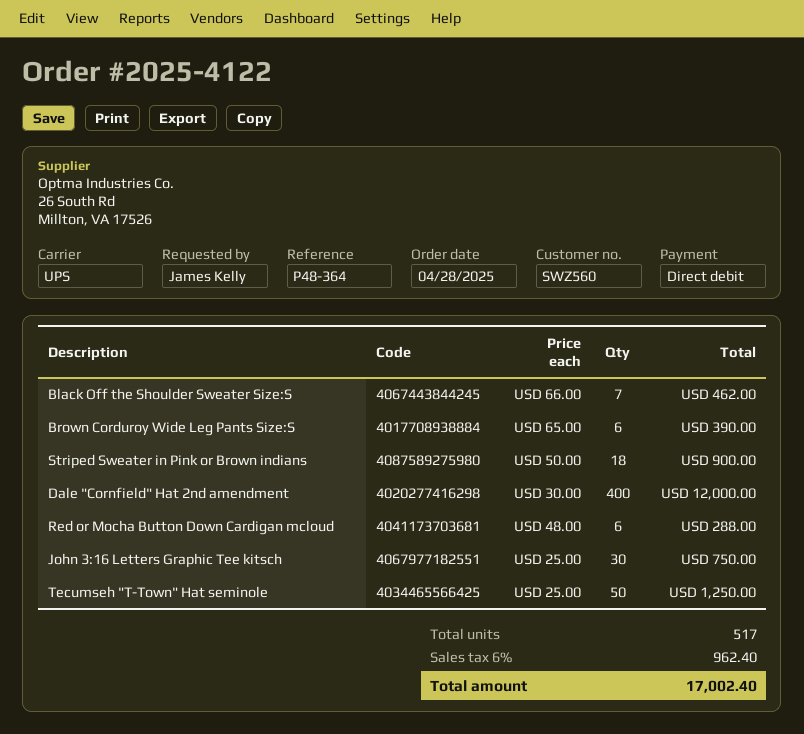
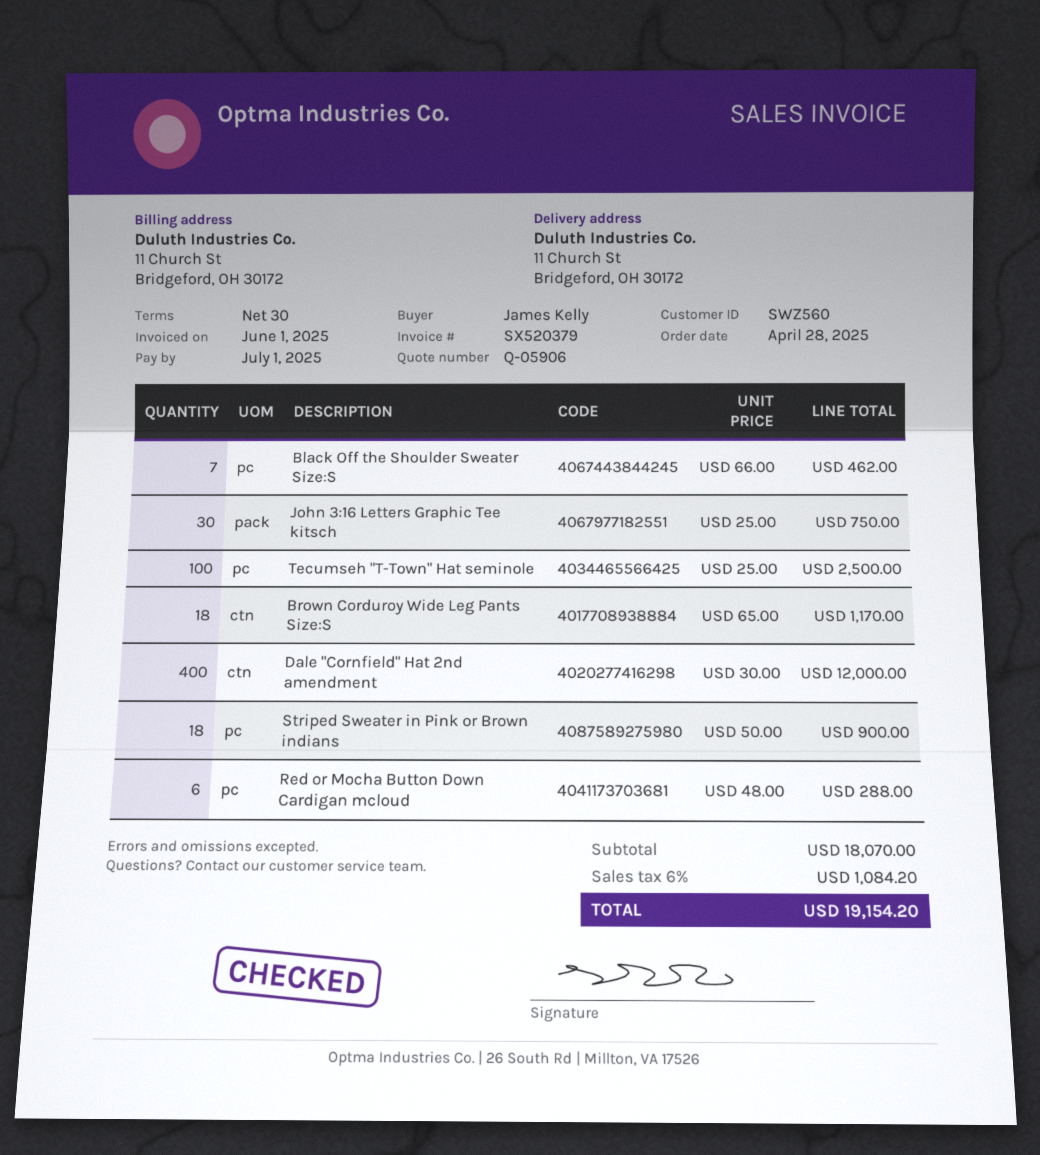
Brown Corduroy Wide Leg Pants Size:S: 6 x 65.00 = 390.00 -> 18 x 65.00 = 1170.00
Tecumseh "T-Town" Hat seminole: 50 x 25.00 = 1250.00 -> 100 x 25.00 = 2500.00
tax: 6% = 962.40 -> 6% = 1084.20
total: 17002.40 -> 19154.20

